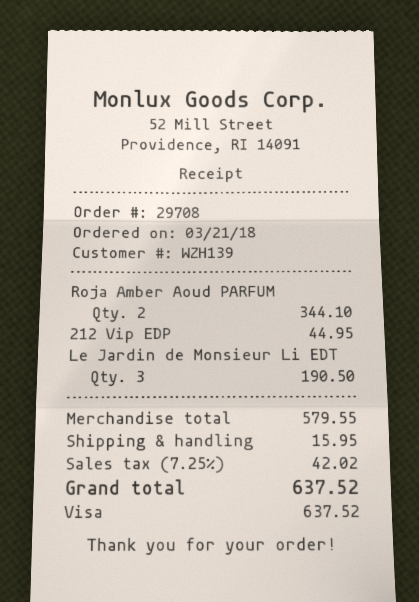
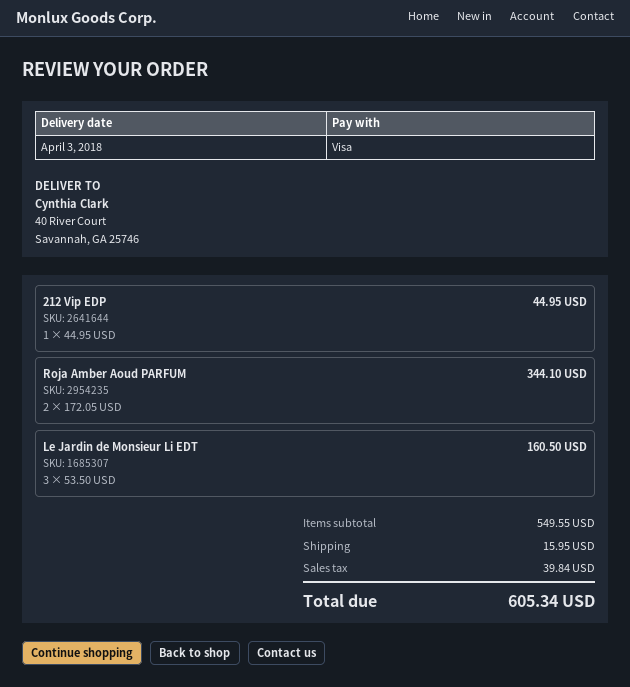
Le Jardin de Monsieur Li EDT: 3 for 190.50 -> 3 for 160.50
subtotal: 579.55 -> 549.55
tax: 42.02 -> 39.84
total: 637.52 -> 605.34

